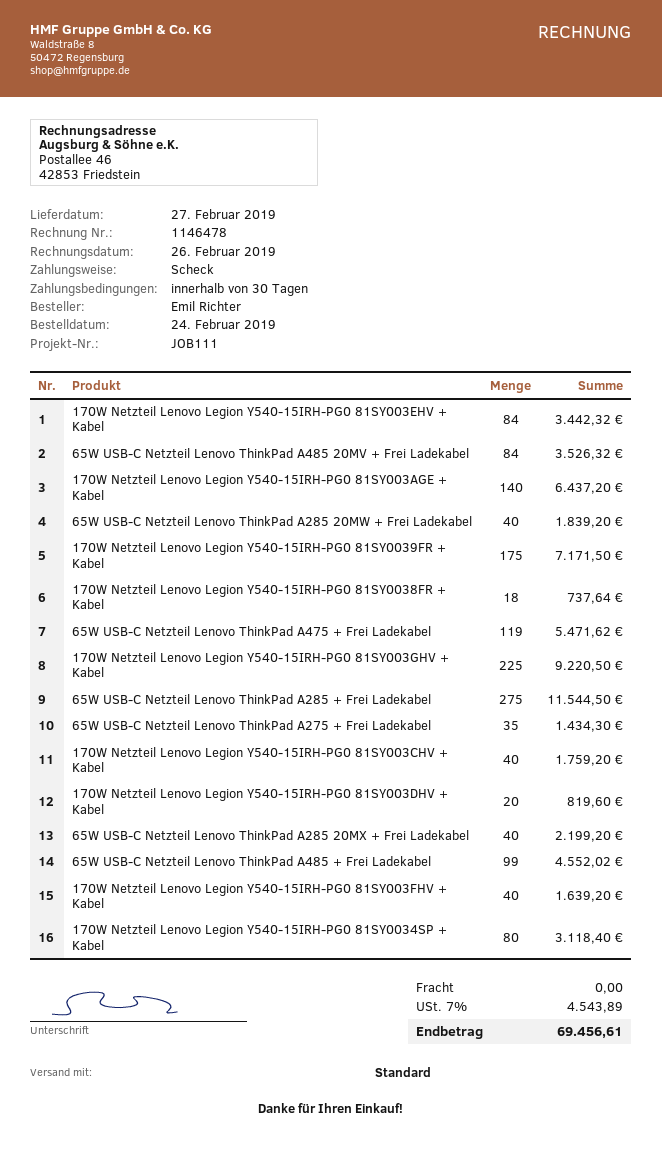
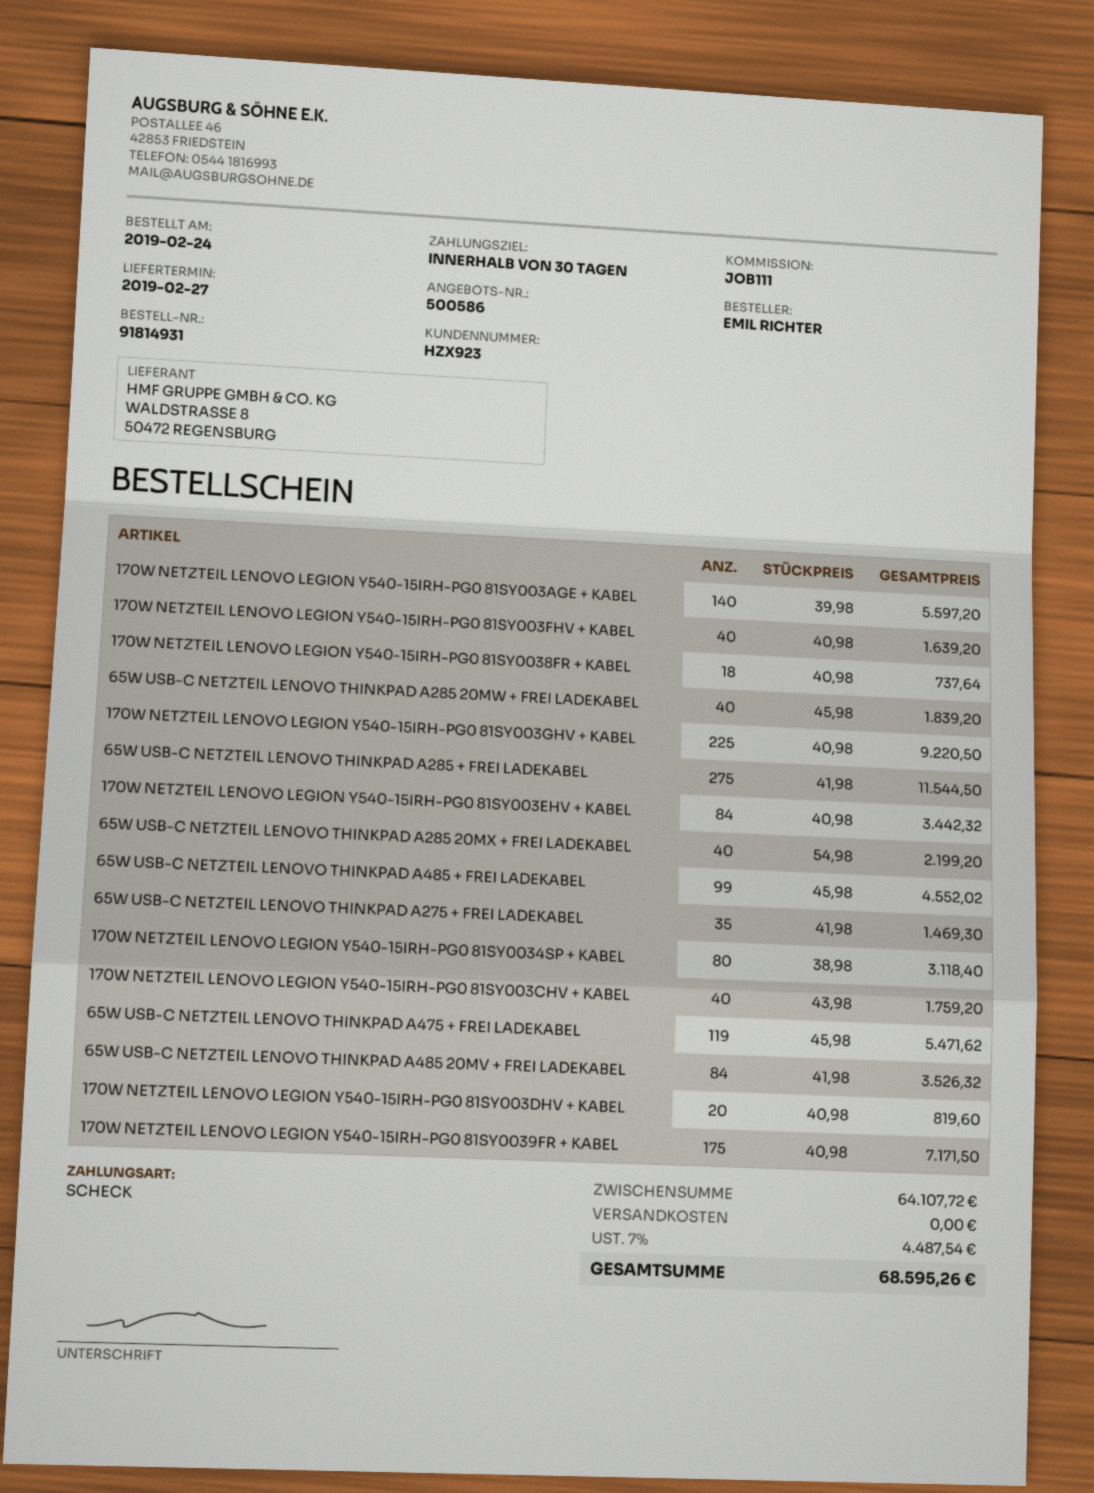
170W Netzteil Lenovo Legion Y540-15IRH-PG0 81SY003AGE + Kabel: 140 for 6437.20 -> 140 for 5597.20
65W USB-C Netzteil Lenovo ThinkPad A275 + Frei Ladekabel: 35 for 1434.30 -> 35 for 1469.30
tax: 7% = 4543.89 -> 7% = 4487.54
total: 69456.61 -> 68595.26

